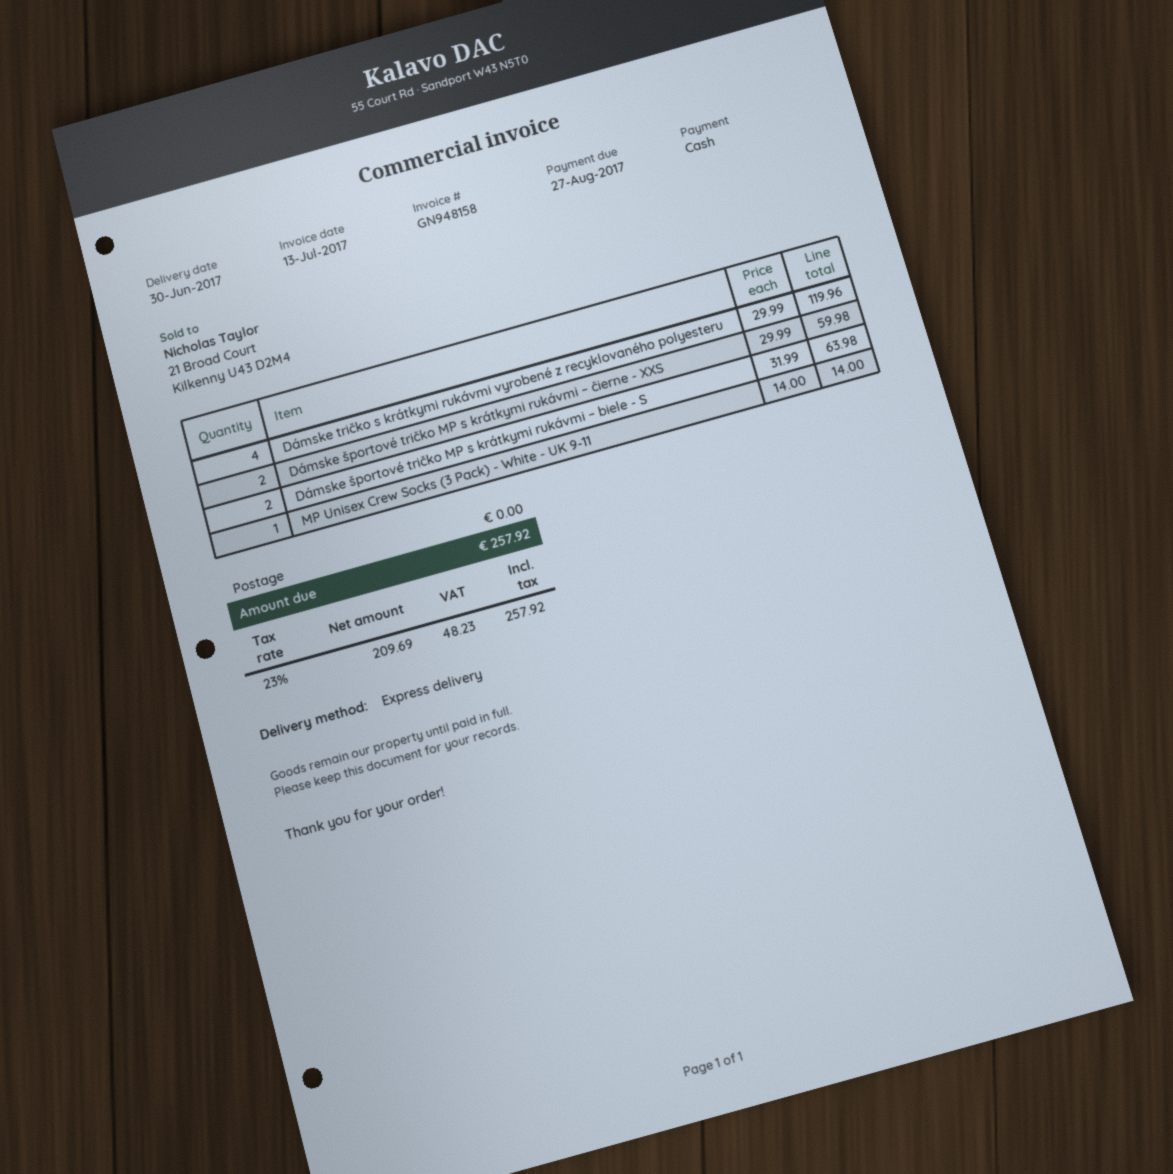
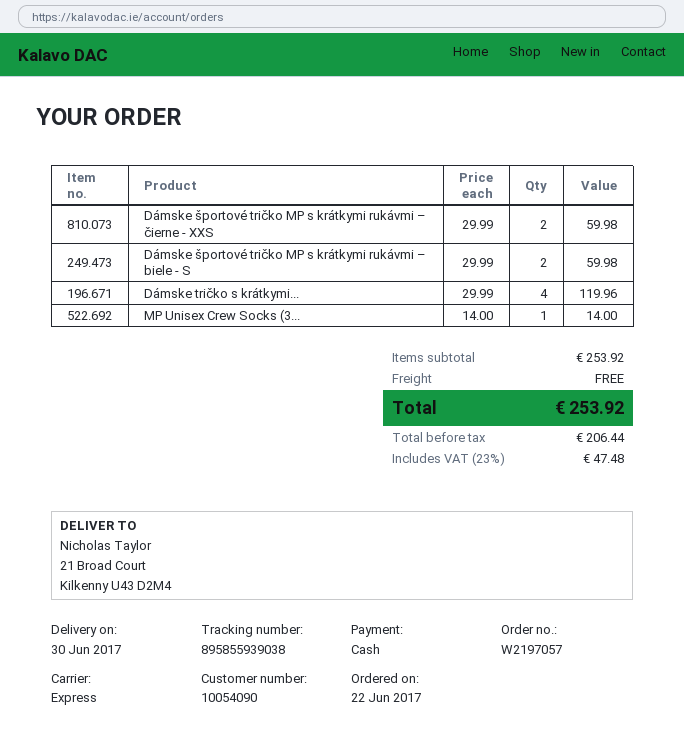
Dámske športové tričko MP s krátkymi rukávmi – biele - S: 2 x 31.99 = 63.98 -> 2 x 29.99 = 59.98
net: 209.69 -> 206.44
tax: 23% = 48.23 -> 23% = 47.48
total: 257.92 -> 253.92

